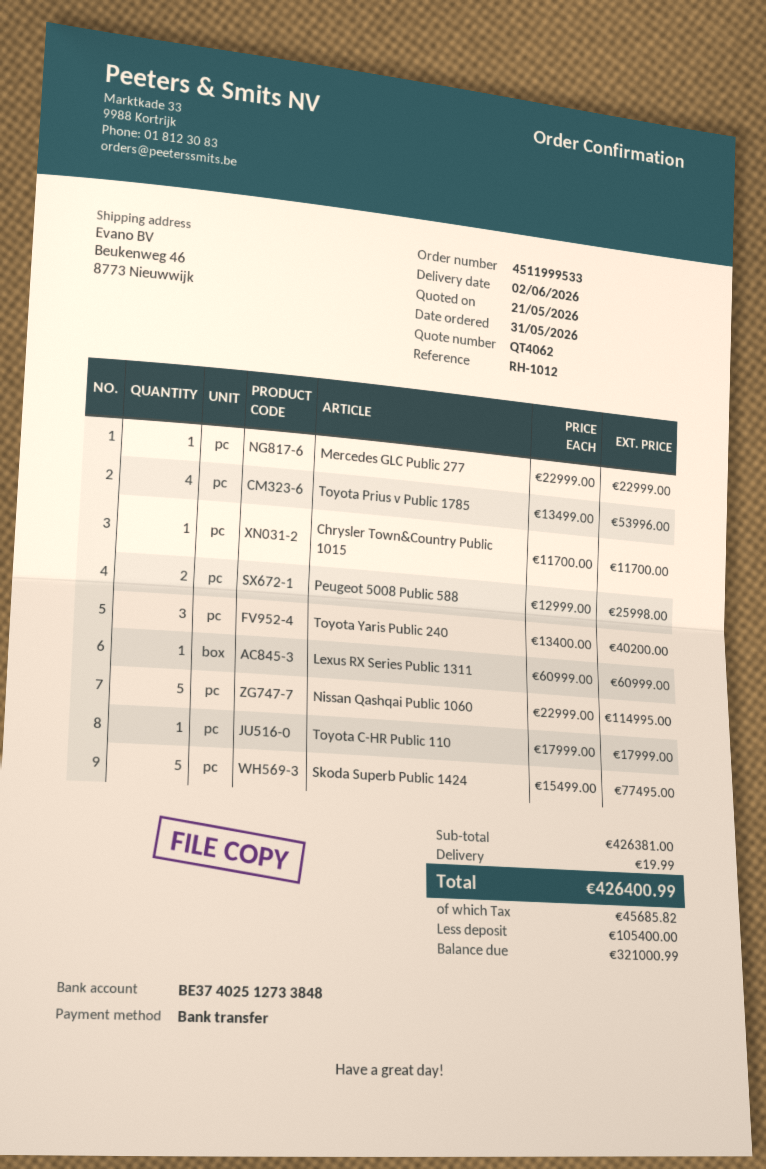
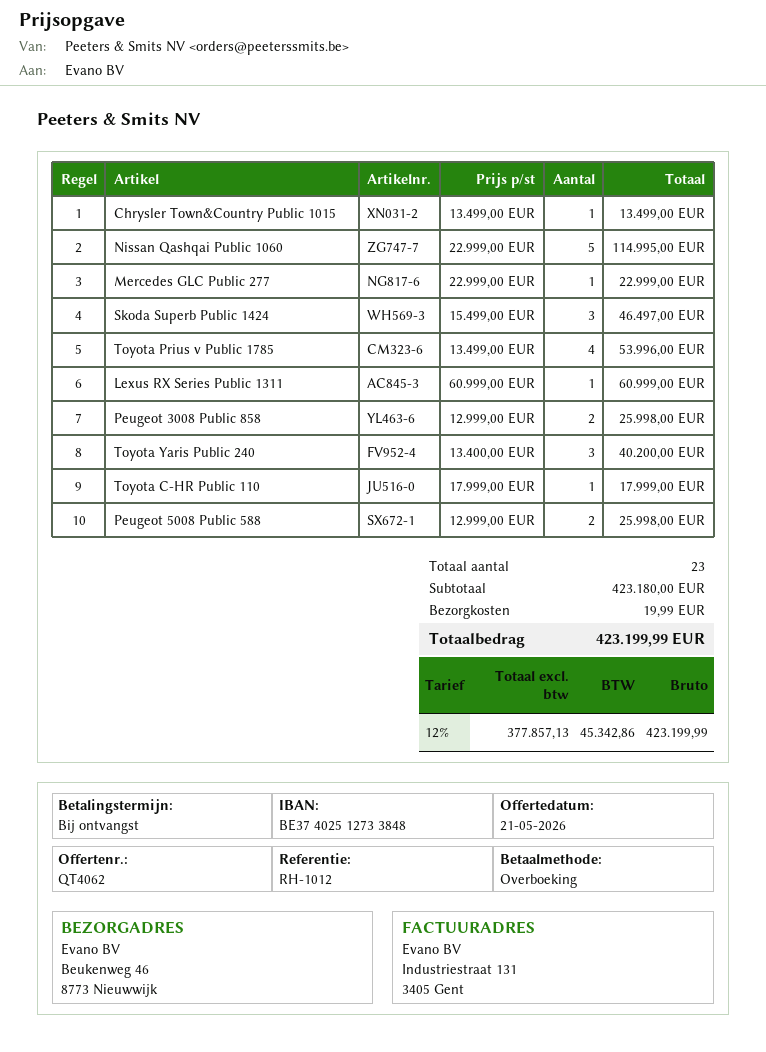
Chrysler Town&Country Public 1015: 1 x 11700.00 = 11700.00 -> 1 x 13499.00 = 13499.00
Skoda Superb Public 1424: 5 x 15499.00 = 77495.00 -> 3 x 15499.00 = 46497.00
Peugeot 3008 Public 858: none -> 2 x 12999.00 = 25998.00
subtotal: 426381.00 -> 423180.00
tax: 45685.82 -> 45342.86
total: 426400.99 -> 423199.99

